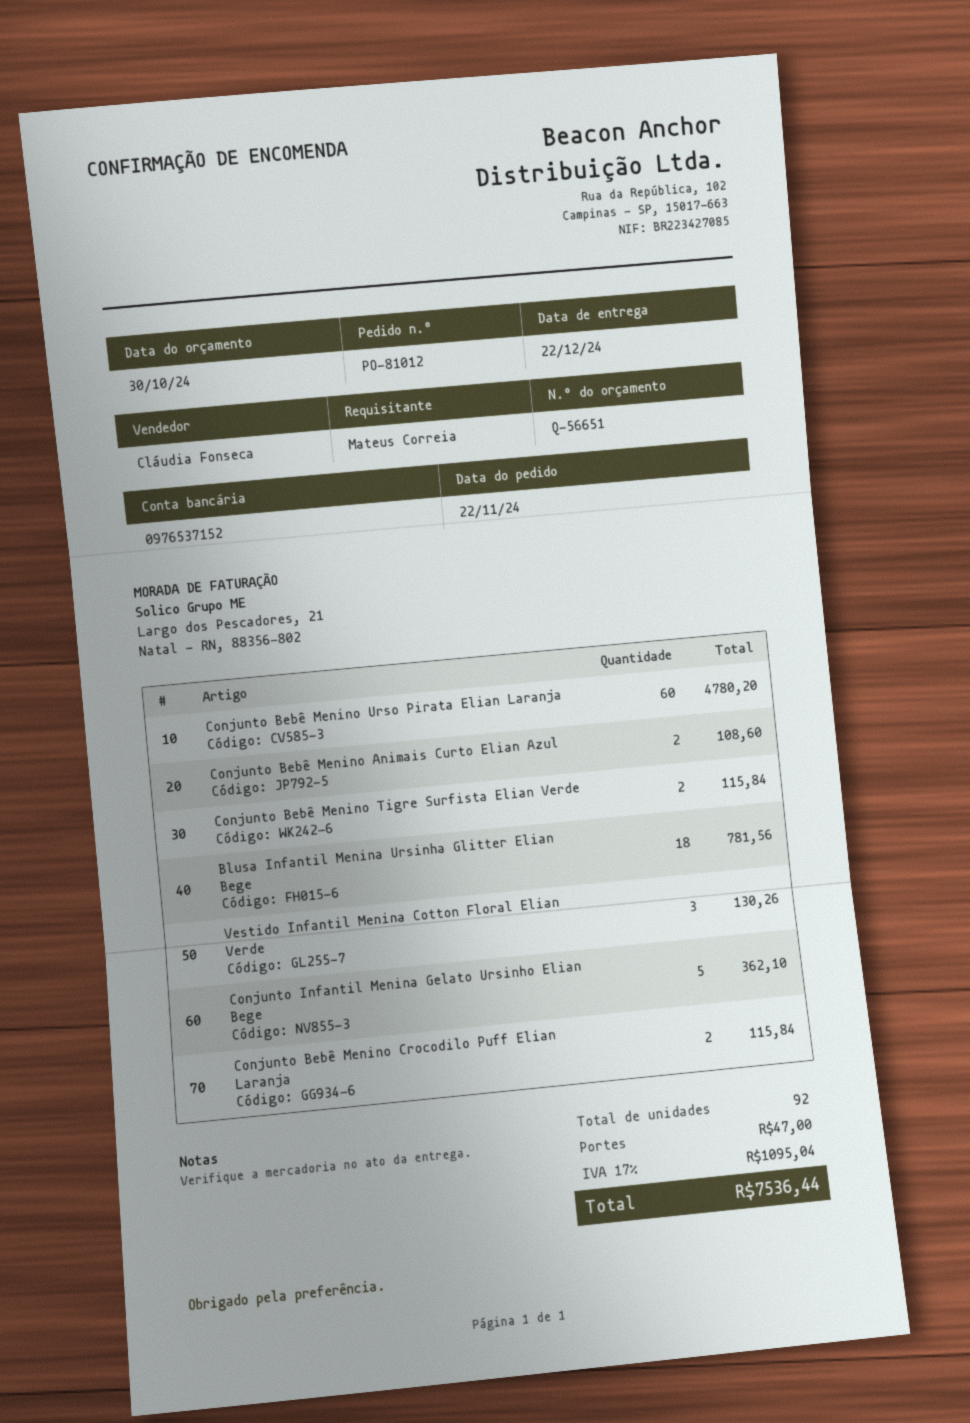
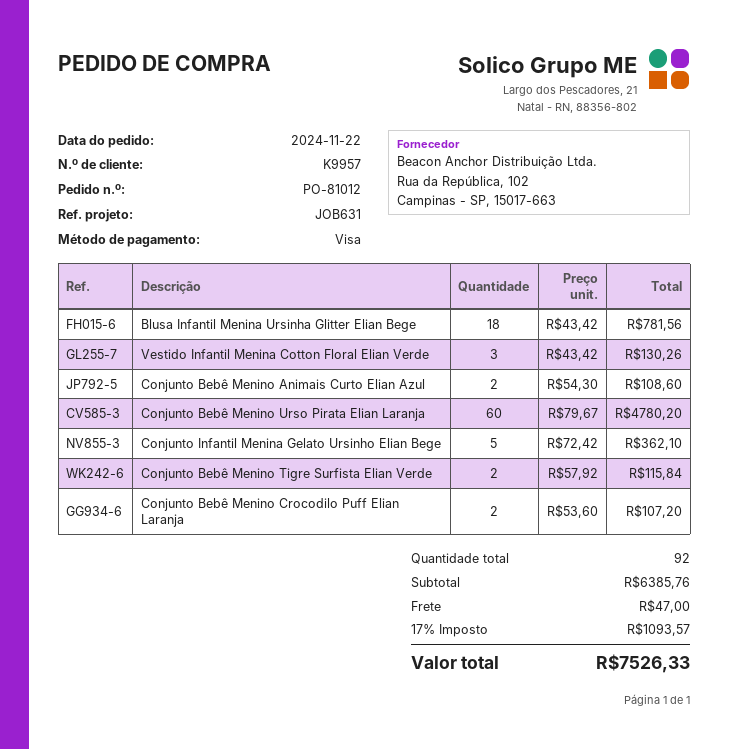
Conjunto Bebê Menino Crocodilo Puff Elian Laranja: 2 for 115.84 -> 2 for 107.20
tax: 17% = 1095.04 -> 17% = 1093.57
total: 7536.44 -> 7526.33

